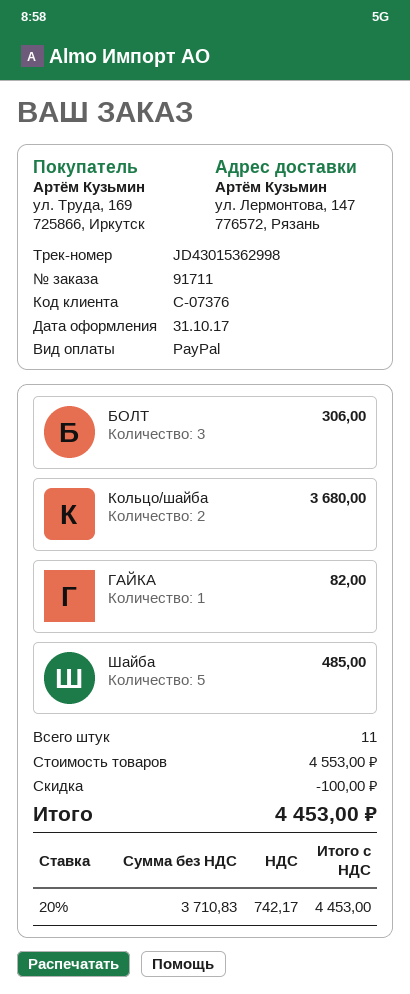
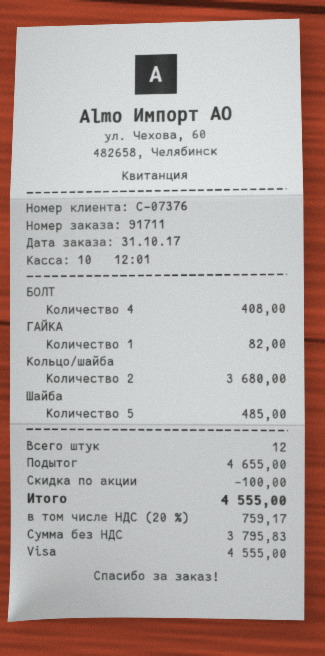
payment method: PayPal -> Visa
БОЛТ: 3 for 306.00 -> 4 for 408.00
total quantity: 11 -> 12
subtotal: 4553.00 -> 4655.00
net: 3710.83 -> 3795.83
tax: 20% = 742.17 -> 20% = 759.17
total: 4453.00 -> 4555.00

